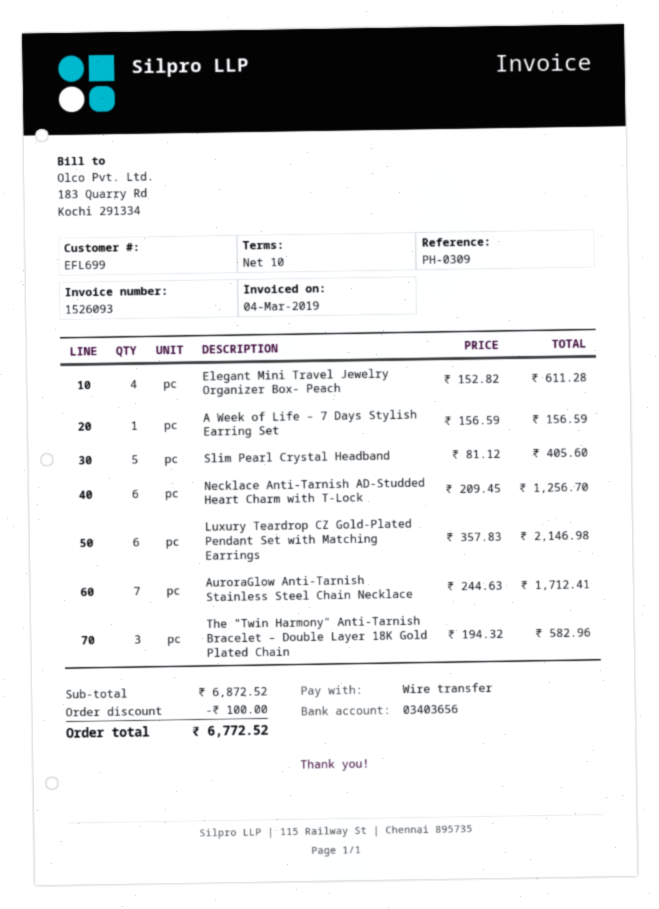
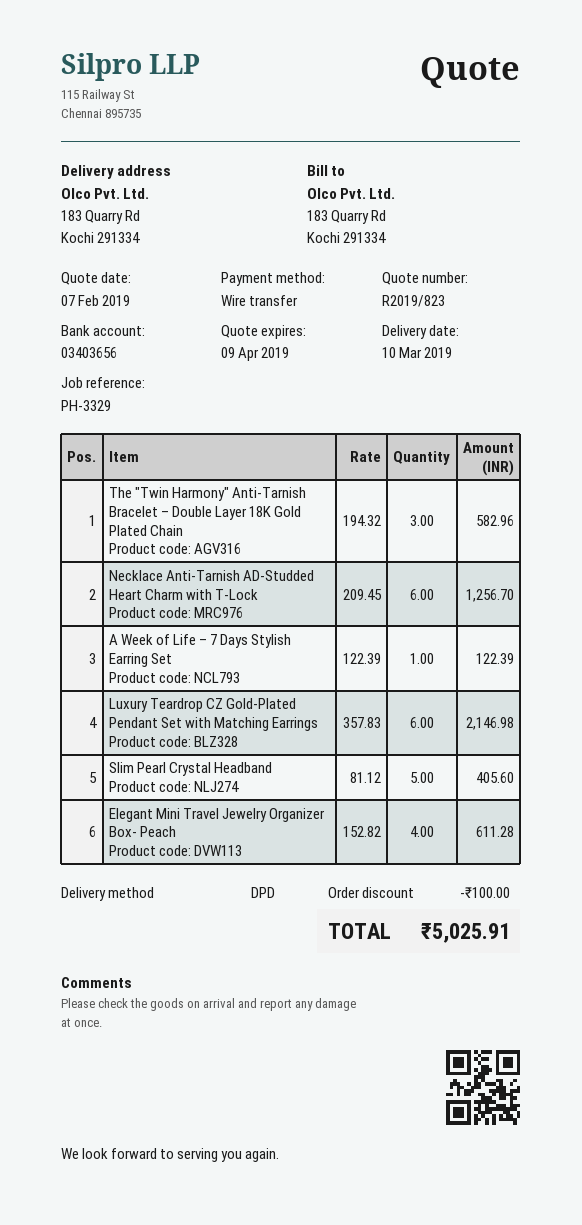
reference: PH-0309 -> PH-3329
A Week of Life – 7 Days Stylish Earring Set: 1 x 156.59 = 156.59 -> 1 x 122.39 = 122.39
AuroraGlow Anti-Tarnish Stainless Steel Chain Necklace: 7 x 244.63 = 1712.41 -> none
total: 6772.52 -> 5025.91

